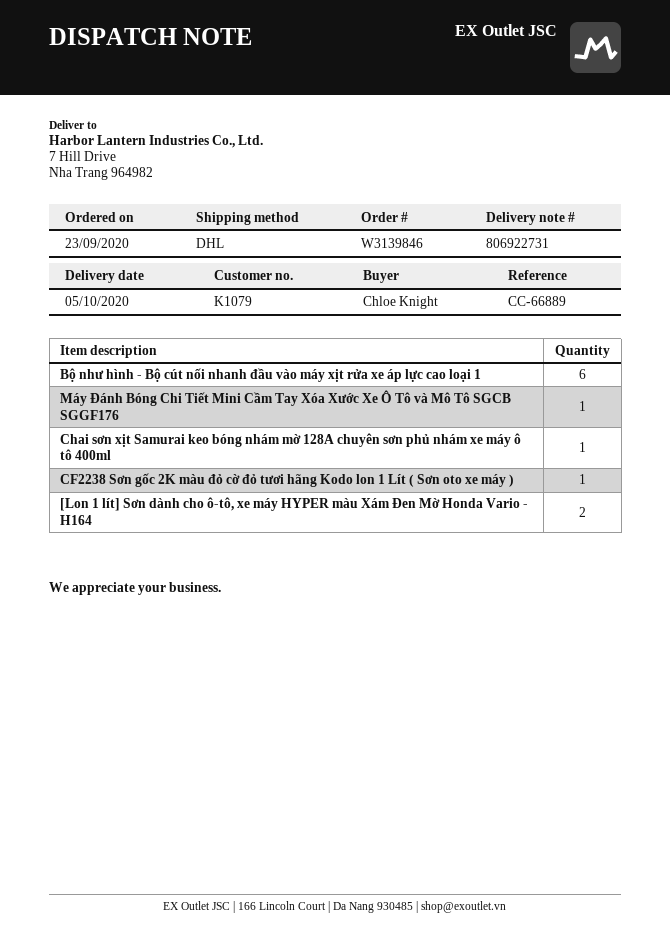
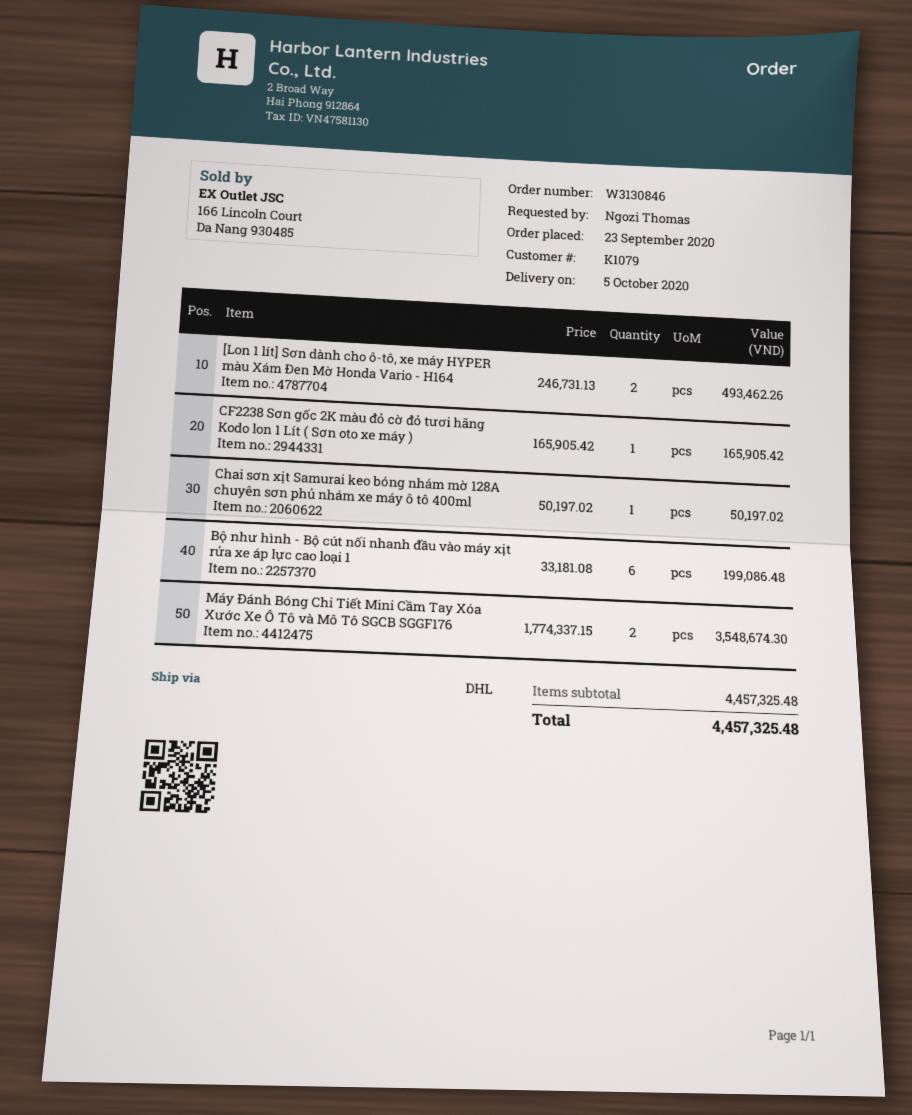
order number: W3139846 -> W3130846
ordered by: Chloe Knight -> Ngozi Thomas
Máy Đánh Bóng Chi Tiết Mini Cầm Tay Xóa Xước Xe Ô Tô và Mô Tô SGCB SGGF176: 1 -> 2

